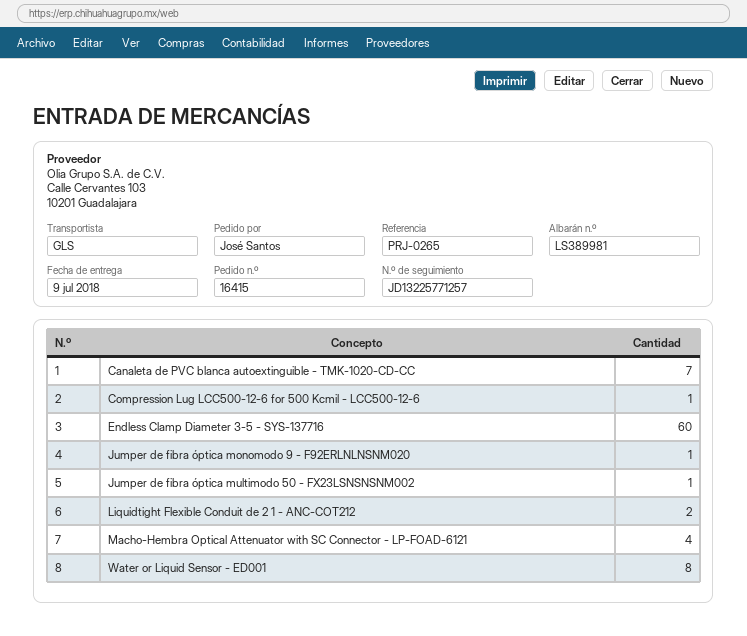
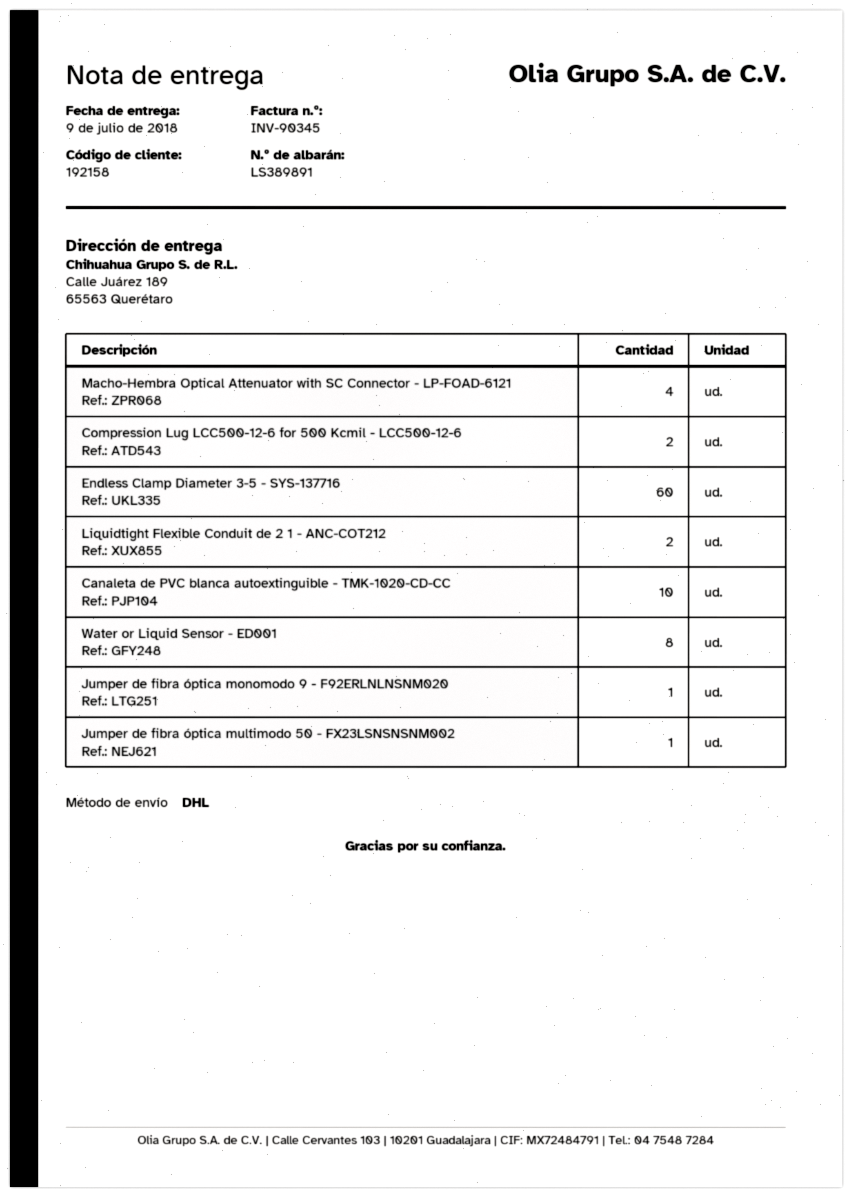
delivery note number: LS389981 -> LS389891
shipping method: GLS -> DHL
Canaleta de PVC blanca autoextinguible - TMK-1020-CD-CC: 7 -> 10
Compression Lug LCC500-12-6 for 500 Kcmil - LCC500-12-6: 1 -> 2

